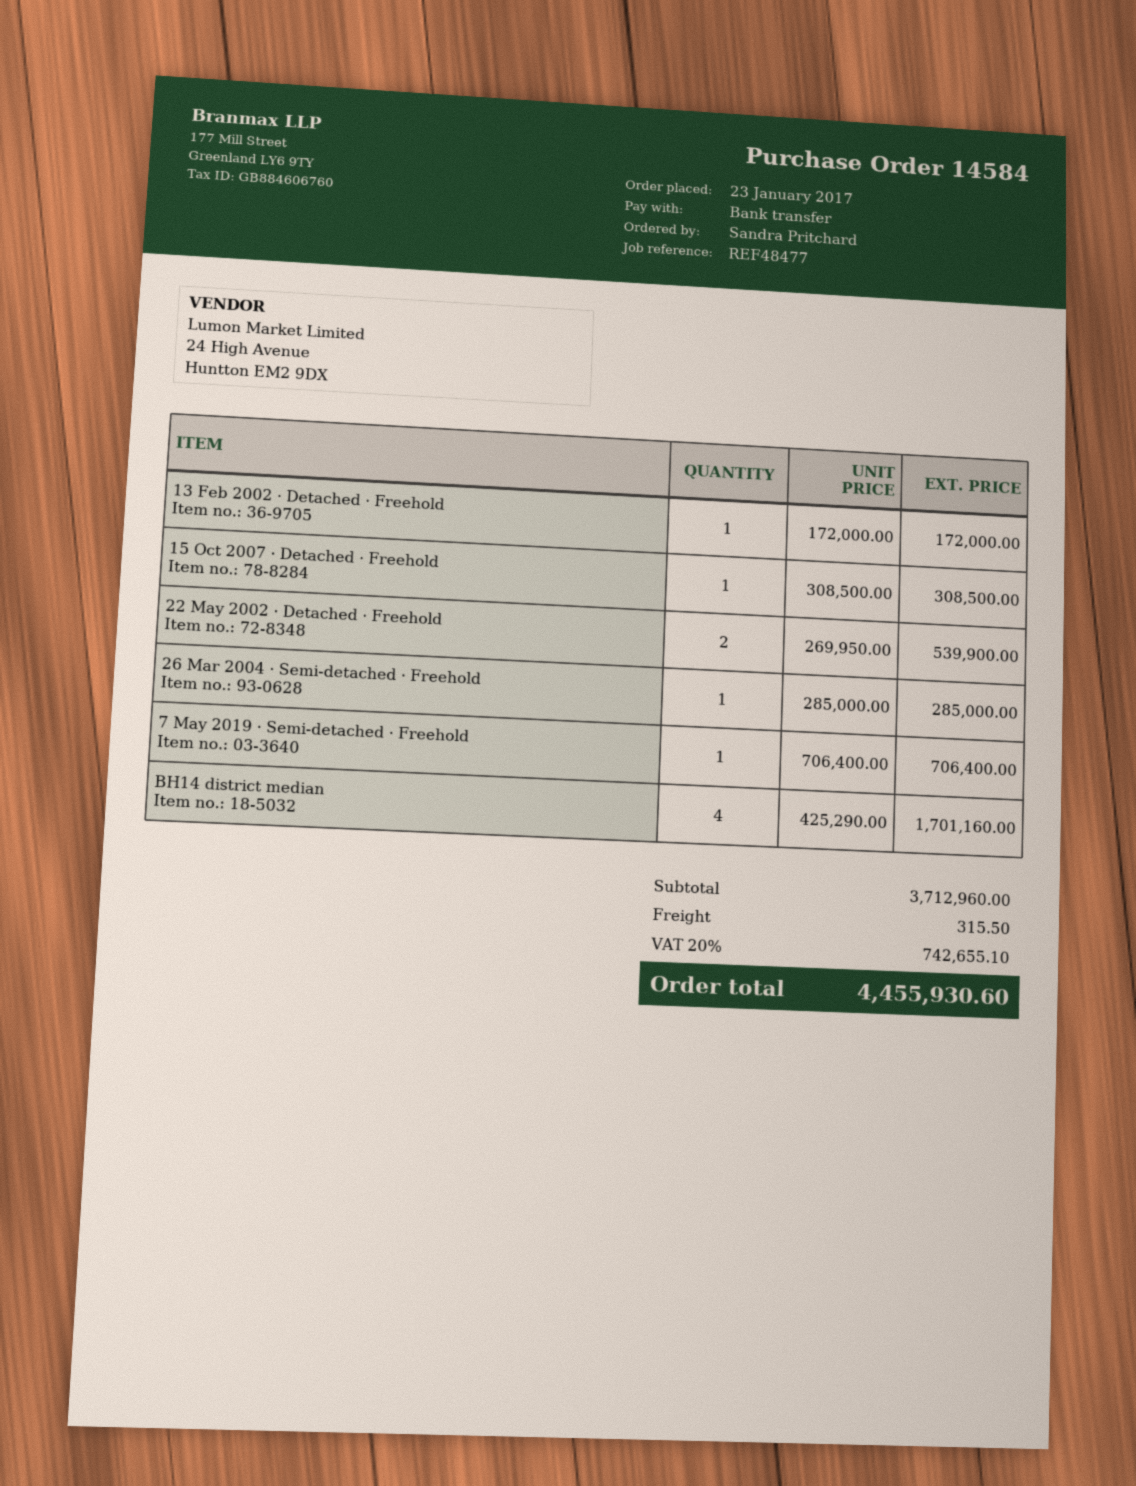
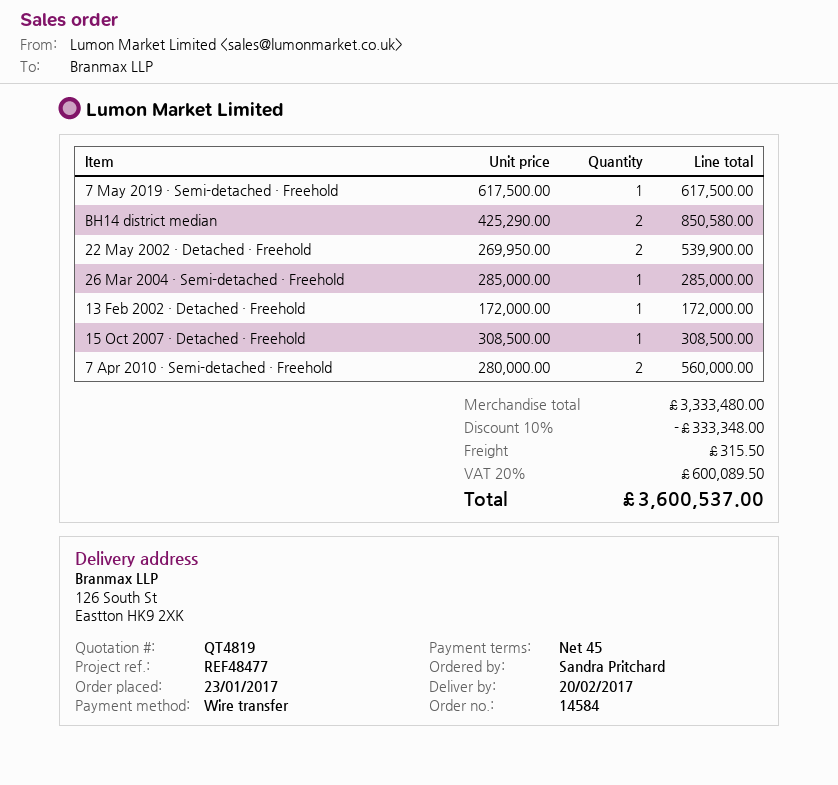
7 May 2019 · Semi-detached · Freehold: 1 x 706400.00 = 706400.00 -> 1 x 617500.00 = 617500.00
BH14 district median: 4 x 425290.00 = 1701160.00 -> 2 x 425290.00 = 850580.00
7 Apr 2010 · Semi-detached · Freehold: none -> 2 x 280000.00 = 560000.00
subtotal: 3712960.00 -> 3333480.00
discount: none -> 10% = 333348.00
tax: 20% = 742655.10 -> 20% = 600089.50
total: 4455930.60 -> 3600537.00

